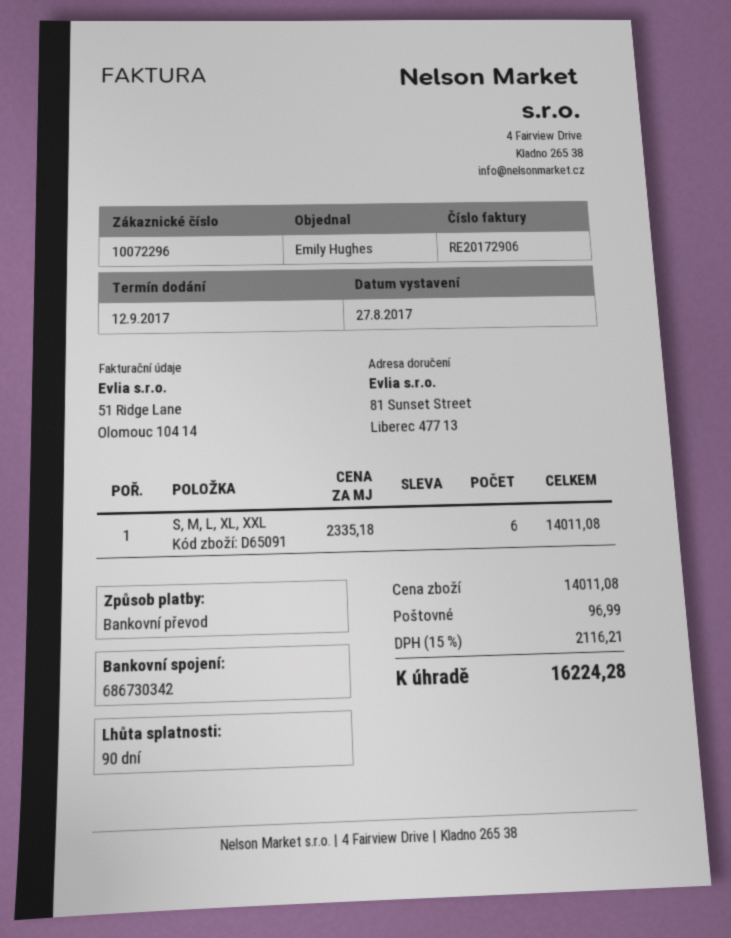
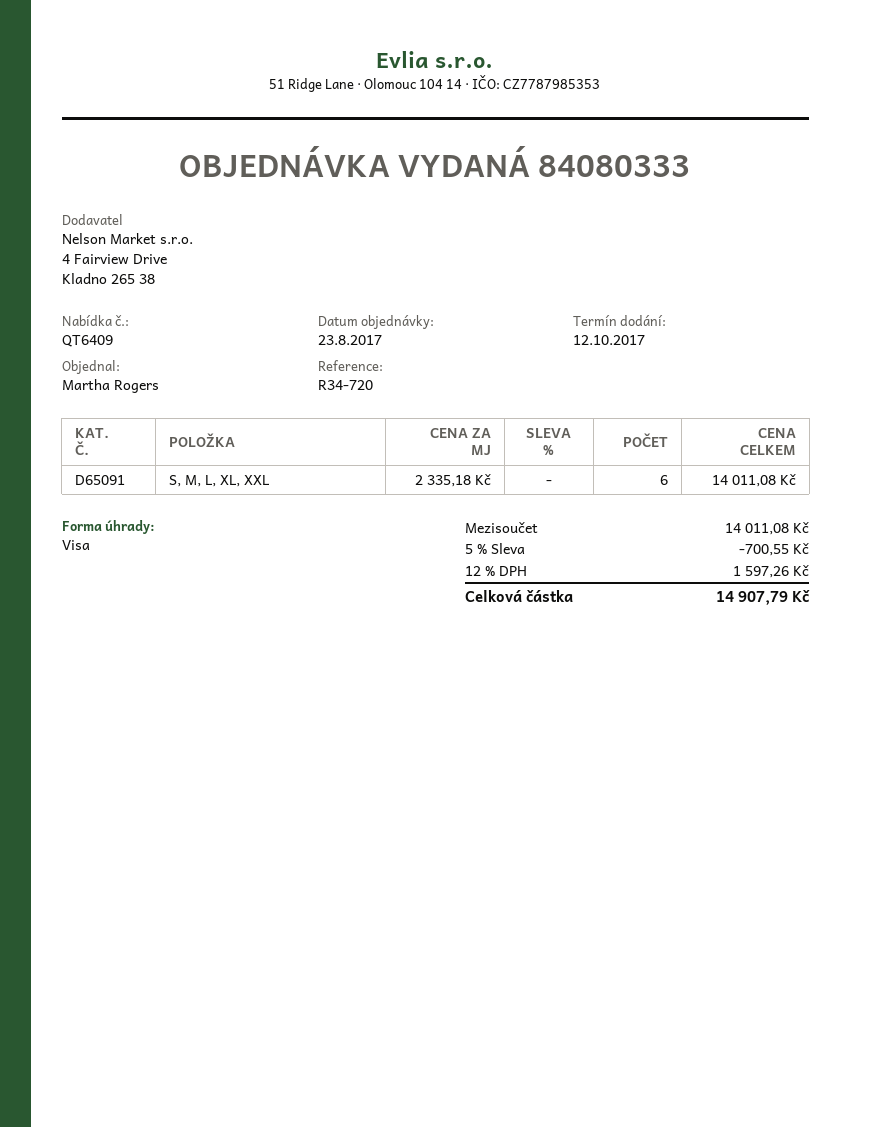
delivery date: 2017-09-12 -> 2017-10-12
ordered by: Emily Hughes -> Martha Rogers
payment method: bank transfer -> Visa
discount: none -> 5% = 700.55
shipping: 96.99 -> none
tax: 15% = 2116.21 -> 12% = 1597.26
total: 16224.28 -> 14907.79

